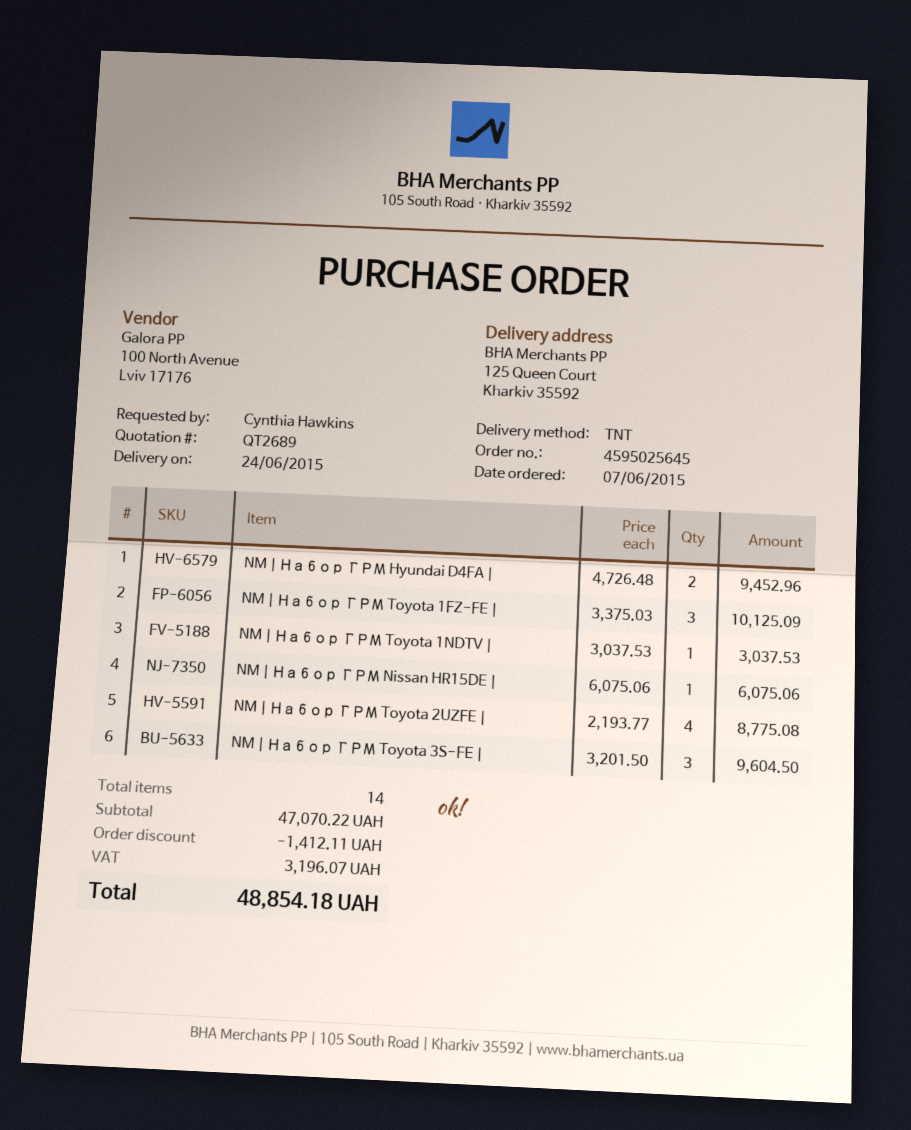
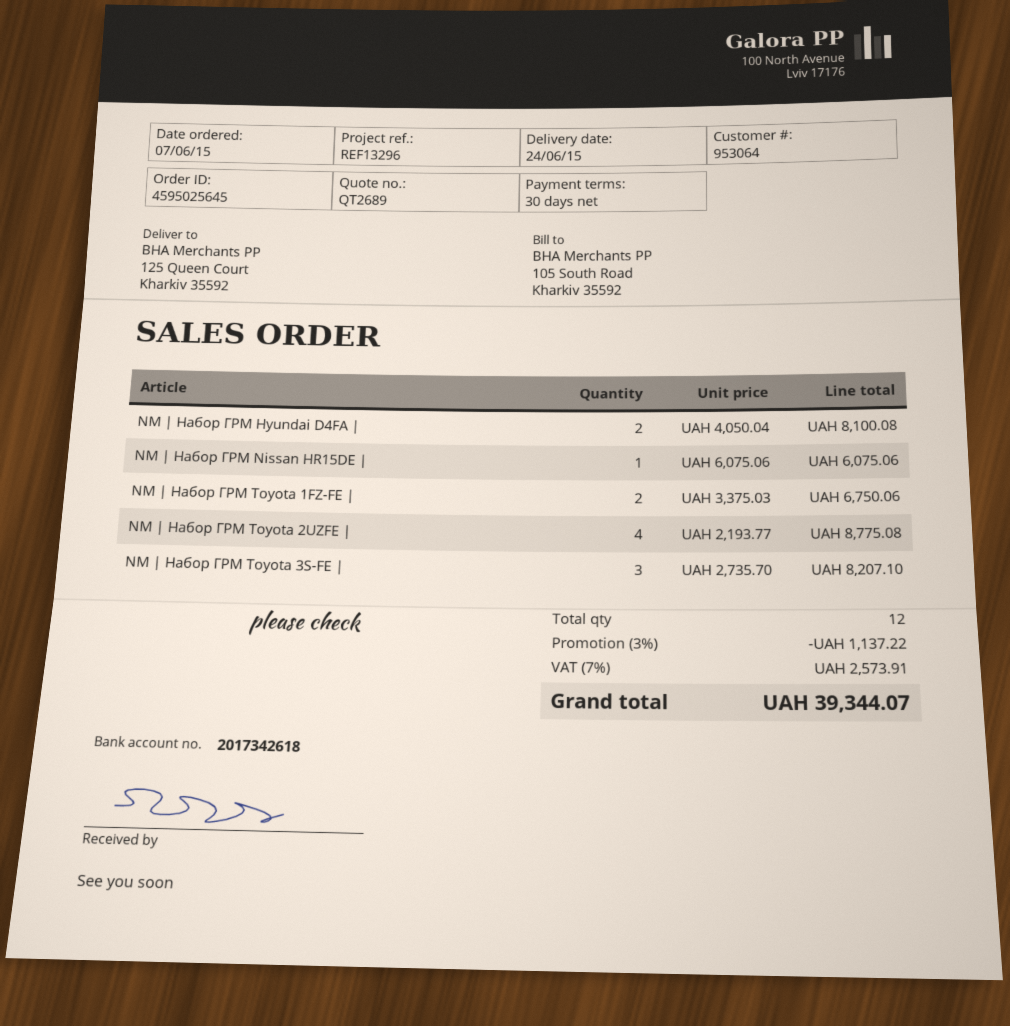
NM | Набор ГРМ Hyundai D4FA |: 2 x 4726.48 = 9452.96 -> 2 x 4050.04 = 8100.08
NM | Набор ГРМ Toyota 1FZ-FE |: 3 x 3375.03 = 10125.09 -> 2 x 3375.03 = 6750.06
NM | Набор ГРМ Toyota 1NDTV |: 1 x 3037.53 = 3037.53 -> none
NM | Набор ГРМ Toyota 3S-FE |: 3 x 3201.50 = 9604.50 -> 3 x 2735.70 = 8207.10
total quantity: 14 -> 12
discount: 1412.11 -> 1137.22
tax: 3196.07 -> 2573.91
total: 48854.18 -> 39344.07

